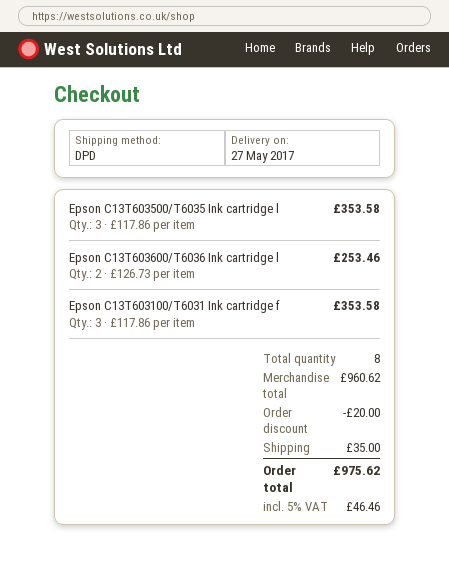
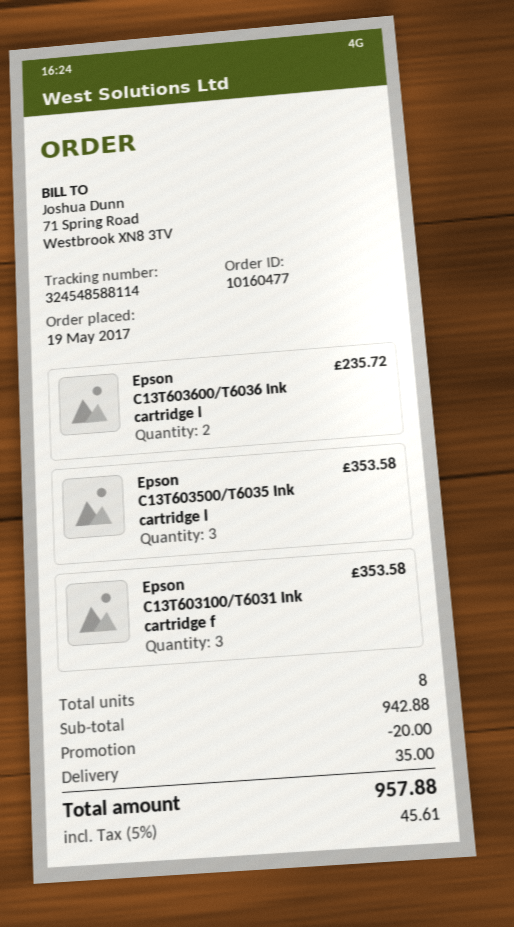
Epson C13T603600/T6036 Ink cartridge l: 2 for 253.46 -> 2 for 235.72
subtotal: 960.62 -> 942.88
tax: 5% = 46.46 -> 5% = 45.61
total: 975.62 -> 957.88

